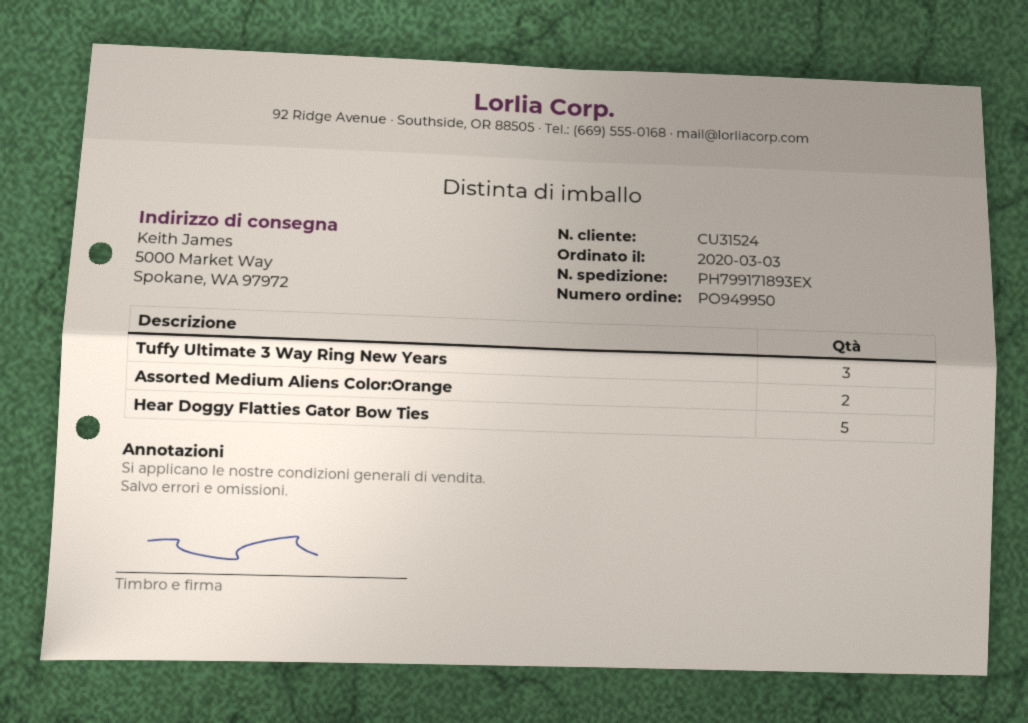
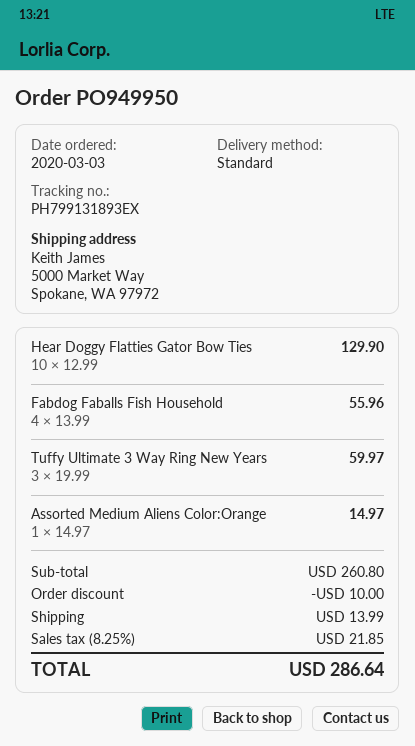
tracking number: PH799171893EX -> PH799131893EX
Assorted Medium Aliens Color:Orange: 2 -> 1
Hear Doggy Flatties Gator Bow Ties: 5 -> 10
Fabdog Faballs Fish Household: none -> 4

